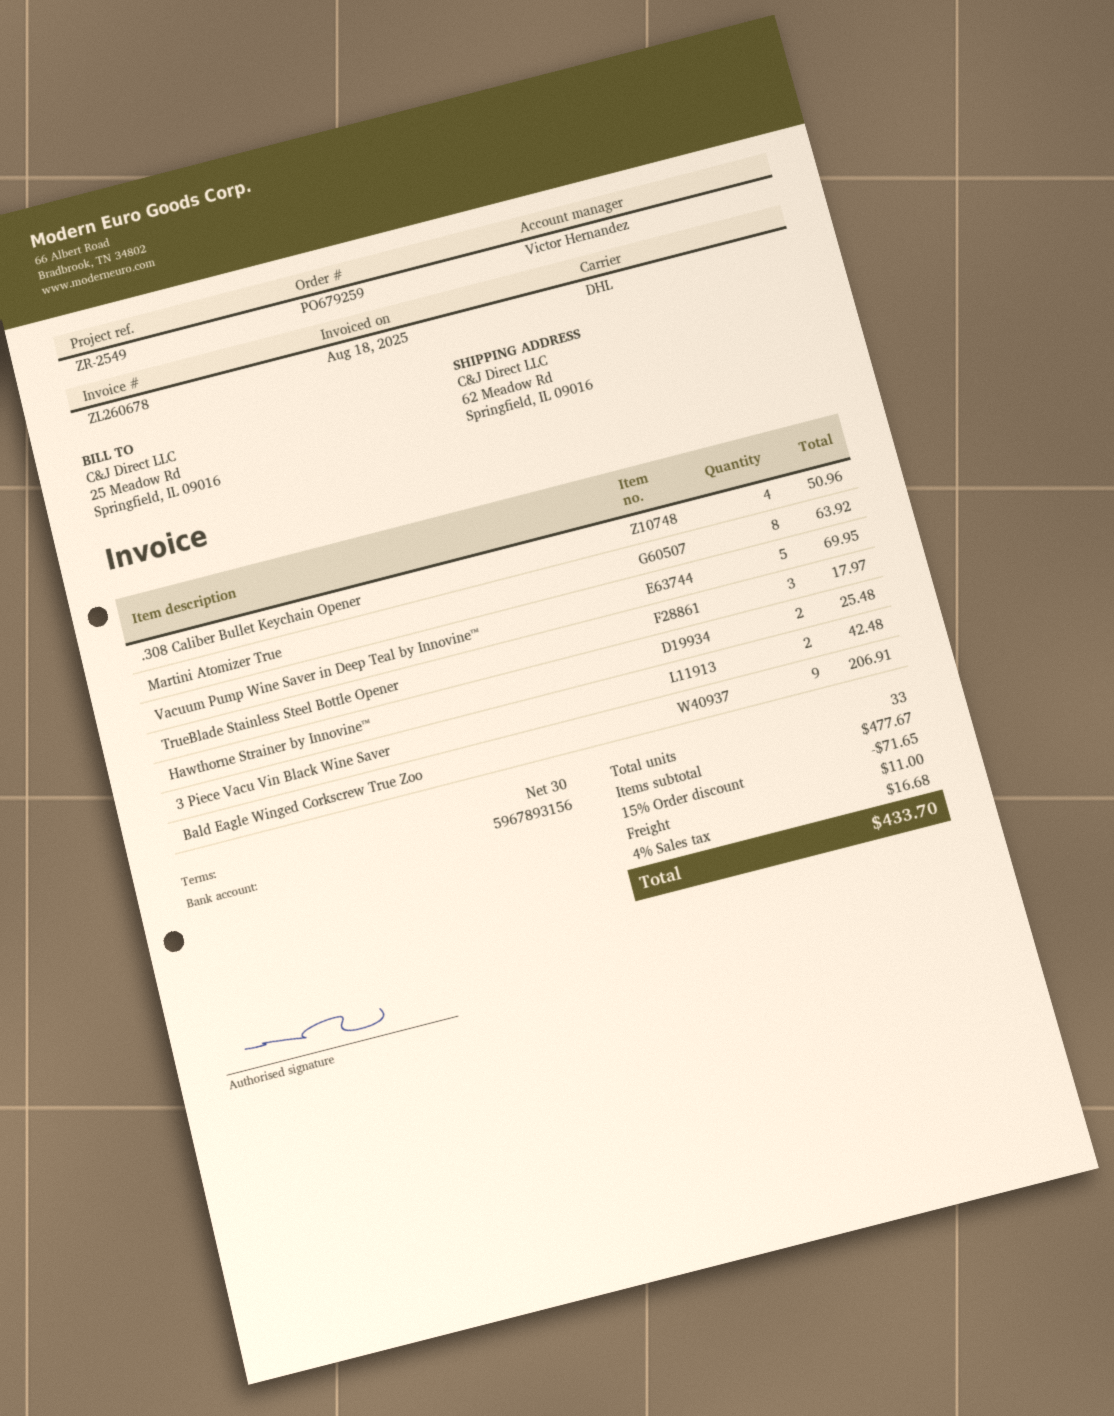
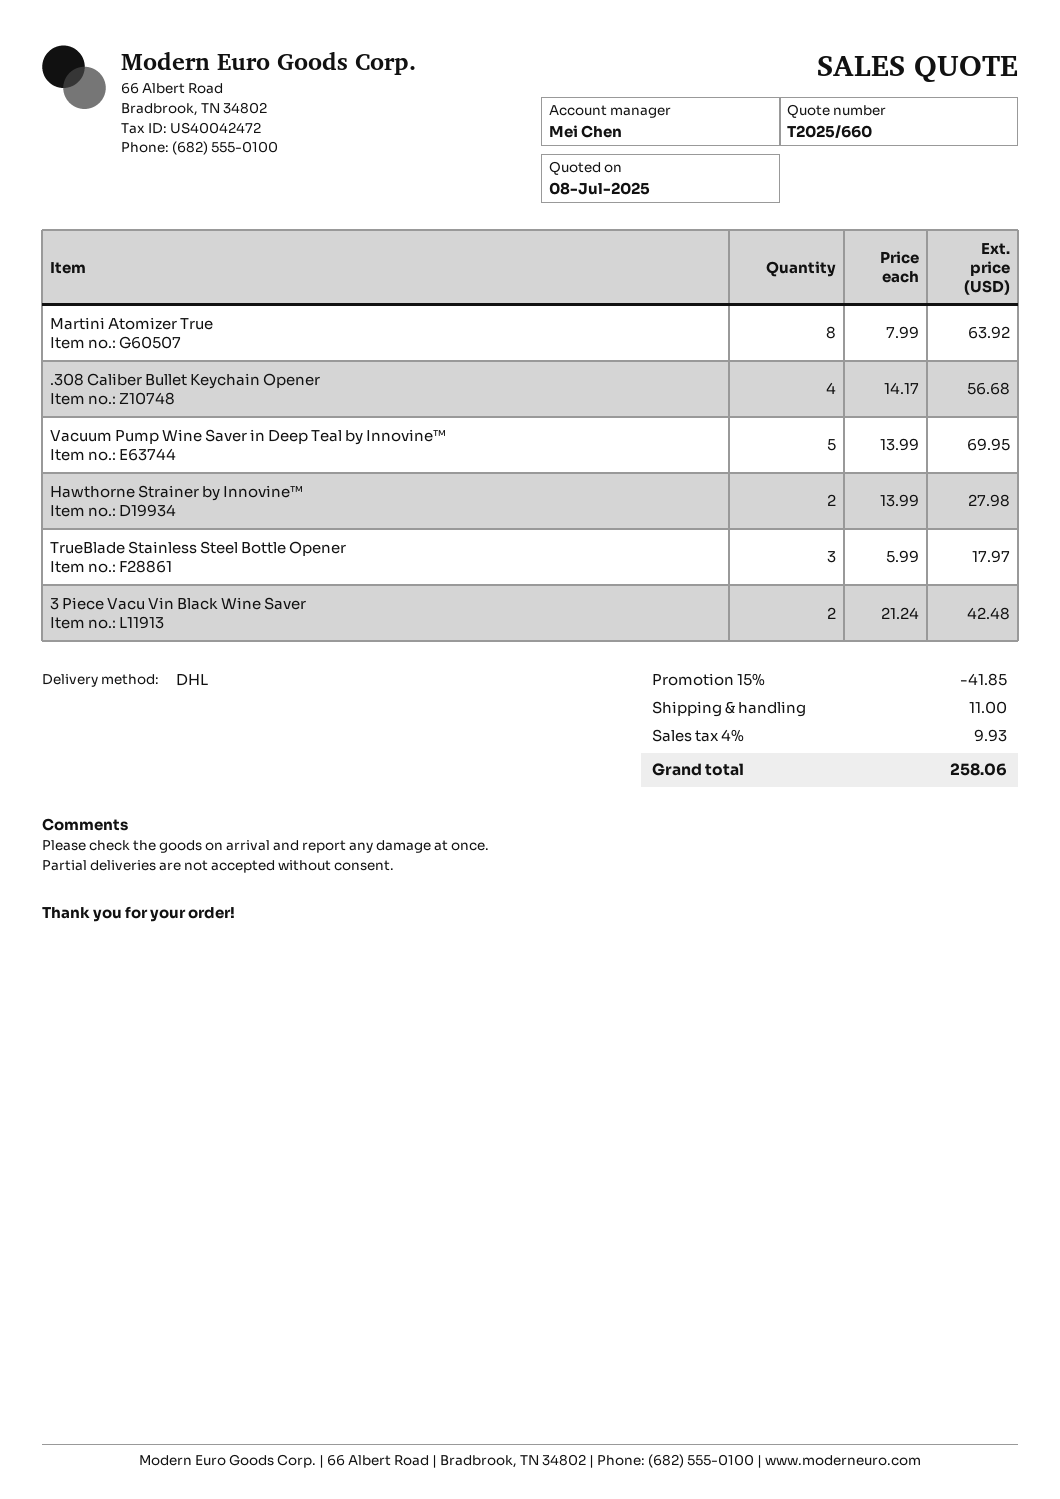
sales rep: Victor Hernandez -> Mei Chen
.308 Caliber Bullet Keychain Opener: 4 for 50.96 -> 4 for 56.68
Hawthorne Strainer by Innovine™: 2 for 25.48 -> 2 for 27.98
Bald Eagle Winged Corkscrew True Zoo: 9 for 206.91 -> none
discount: 15% = 71.65 -> 15% = 41.85
tax: 4% = 16.68 -> 4% = 9.93
total: 433.70 -> 258.06

